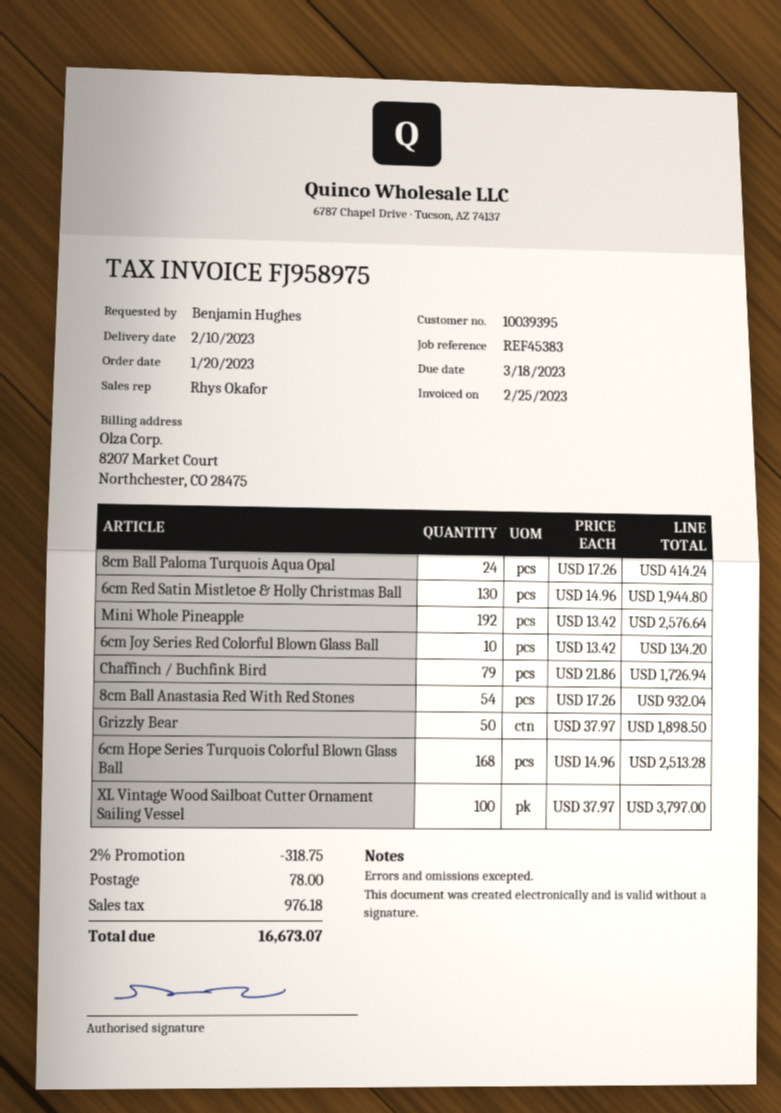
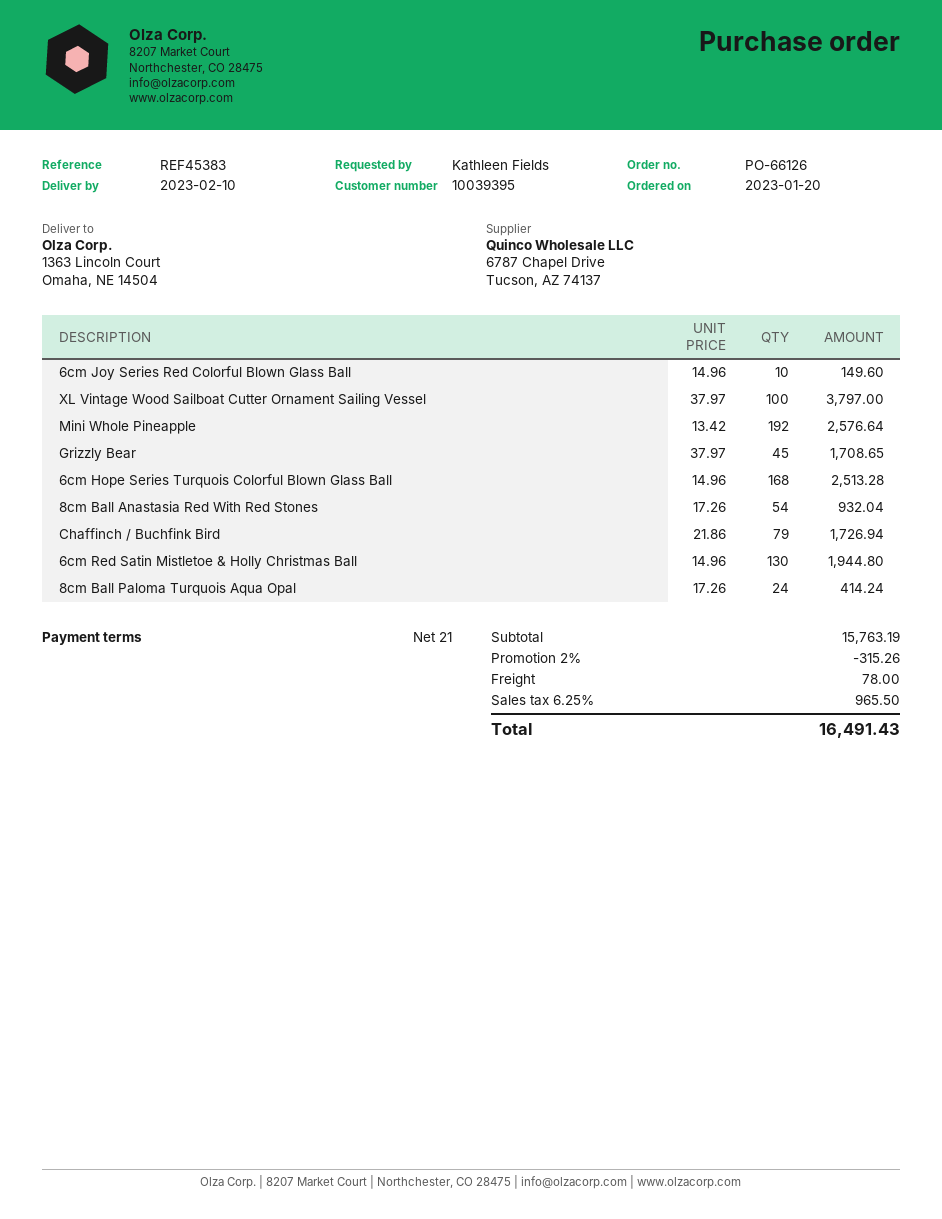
ordered by: Benjamin Hughes -> Kathleen Fields
6cm Joy Series Red Colorful Blown Glass Ball: 10 x 13.42 = 134.20 -> 10 x 14.96 = 149.60
Grizzly Bear: 50 x 37.97 = 1898.50 -> 45 x 37.97 = 1708.65
discount: 2% = 318.75 -> 2% = 315.26
tax: 976.18 -> 965.50
total: 16673.07 -> 16491.43

